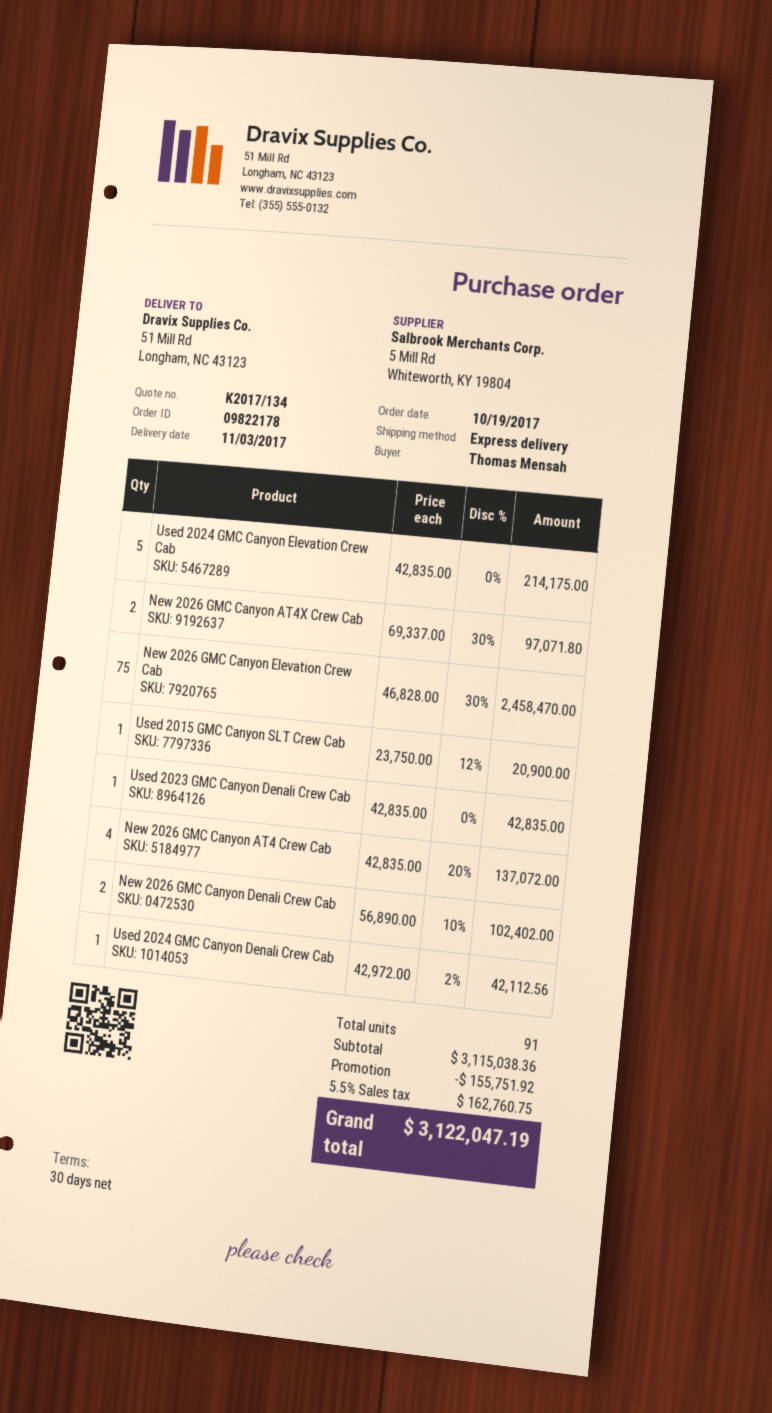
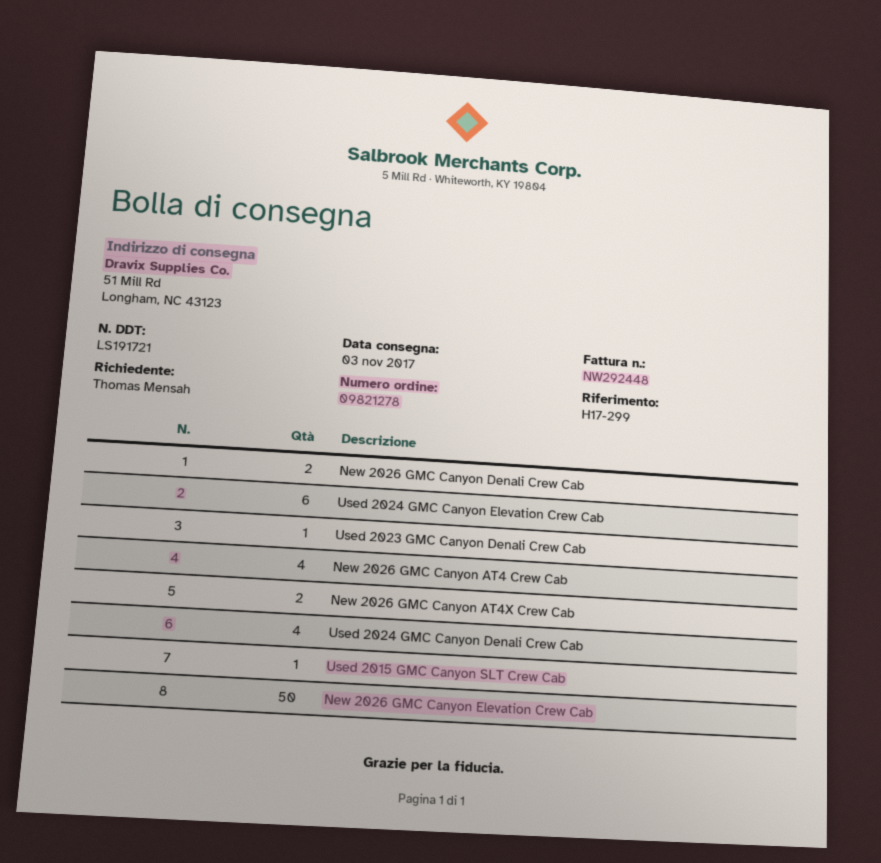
order number: 09822178 -> 09821278
Used 2024 GMC Canyon Elevation Crew Cab: 5 -> 6
New 2026 GMC Canyon Elevation Crew Cab: 75 -> 50
Used 2024 GMC Canyon Denali Crew Cab: 1 -> 4

